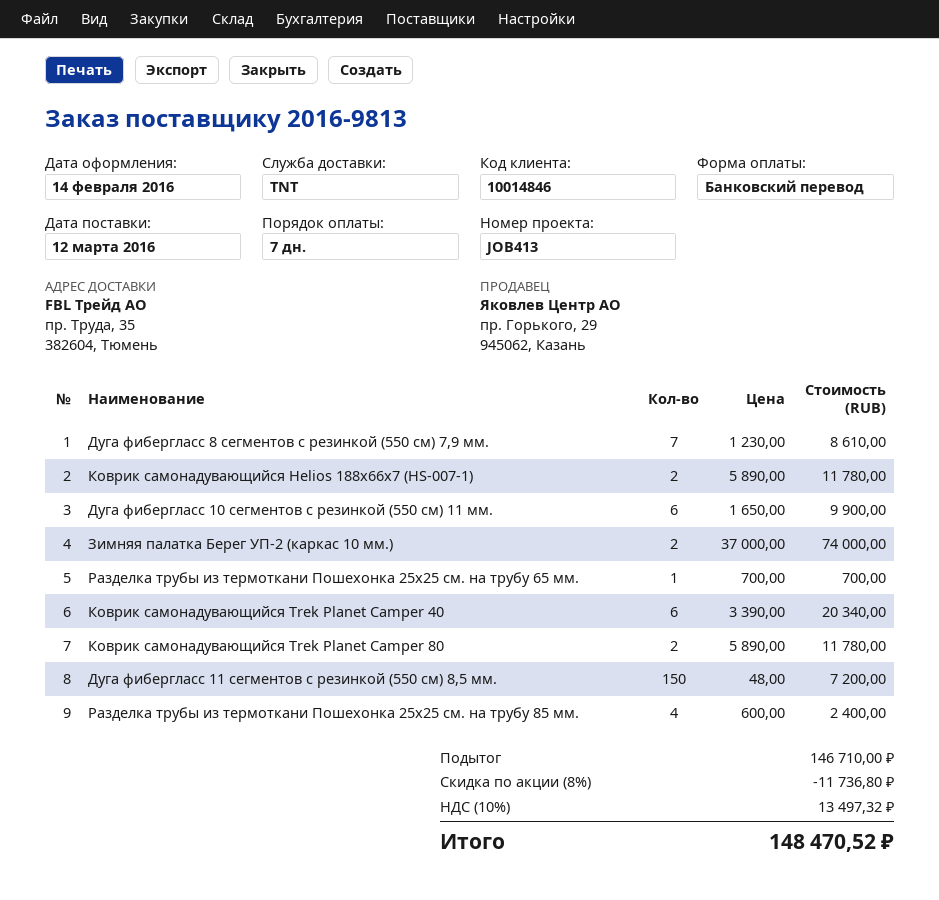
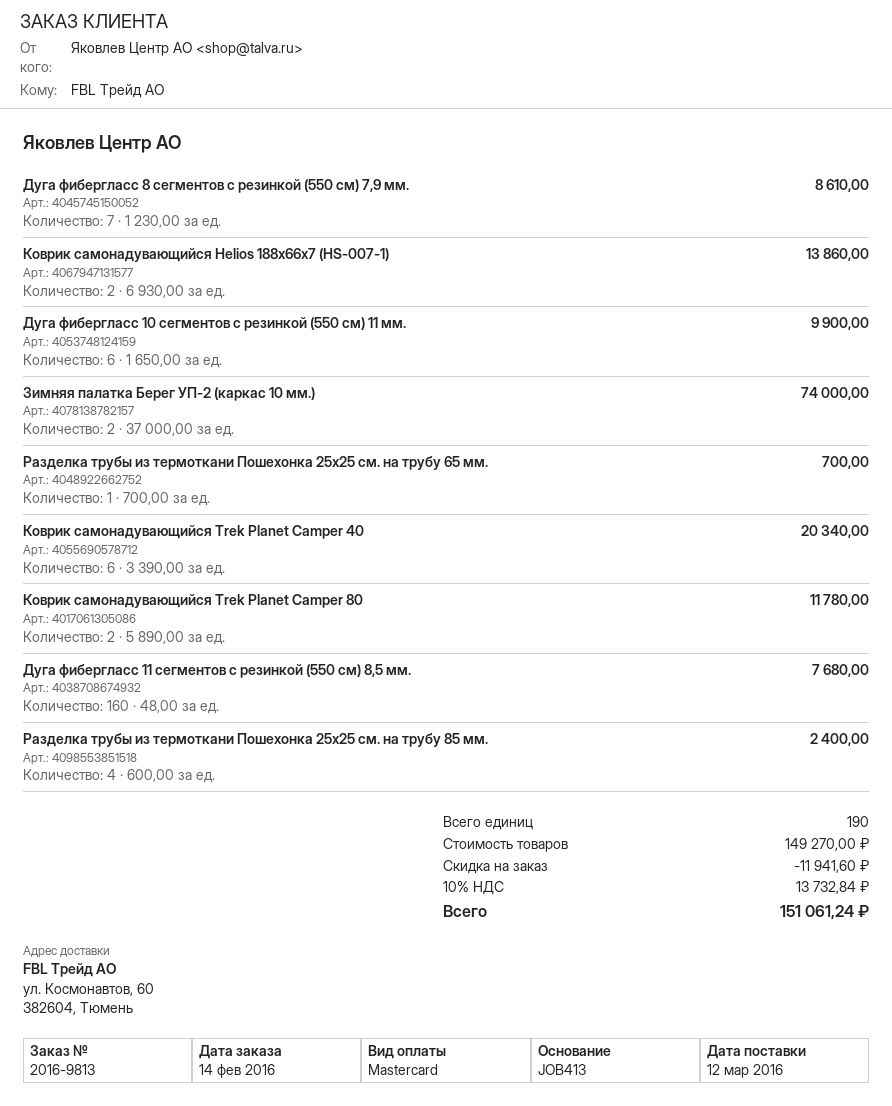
payment method: bank transfer -> Mastercard
ship to: пр. Труда, 35, 382604, Тюмень -> ул. Космонавтов, 60, 382604, Тюмень
Коврик самонадувающийся Helios 188x66x7 (HS-007-1): 2 x 5890.00 = 11780.00 -> 2 x 6930.00 = 13860.00
Дуга фибергласс 11 сегментов с резинкой (550 см) 8,5 мм.: 150 x 48.00 = 7200.00 -> 160 x 48.00 = 7680.00
subtotal: 146710.00 -> 149270.00
discount: 11736.80 -> 11941.60
tax: 10% = 13497.32 -> 10% = 13732.84
total: 148470.52 -> 151061.24

